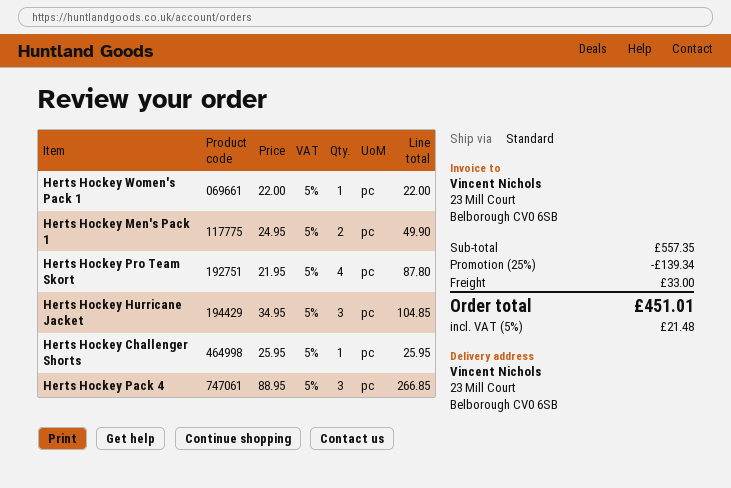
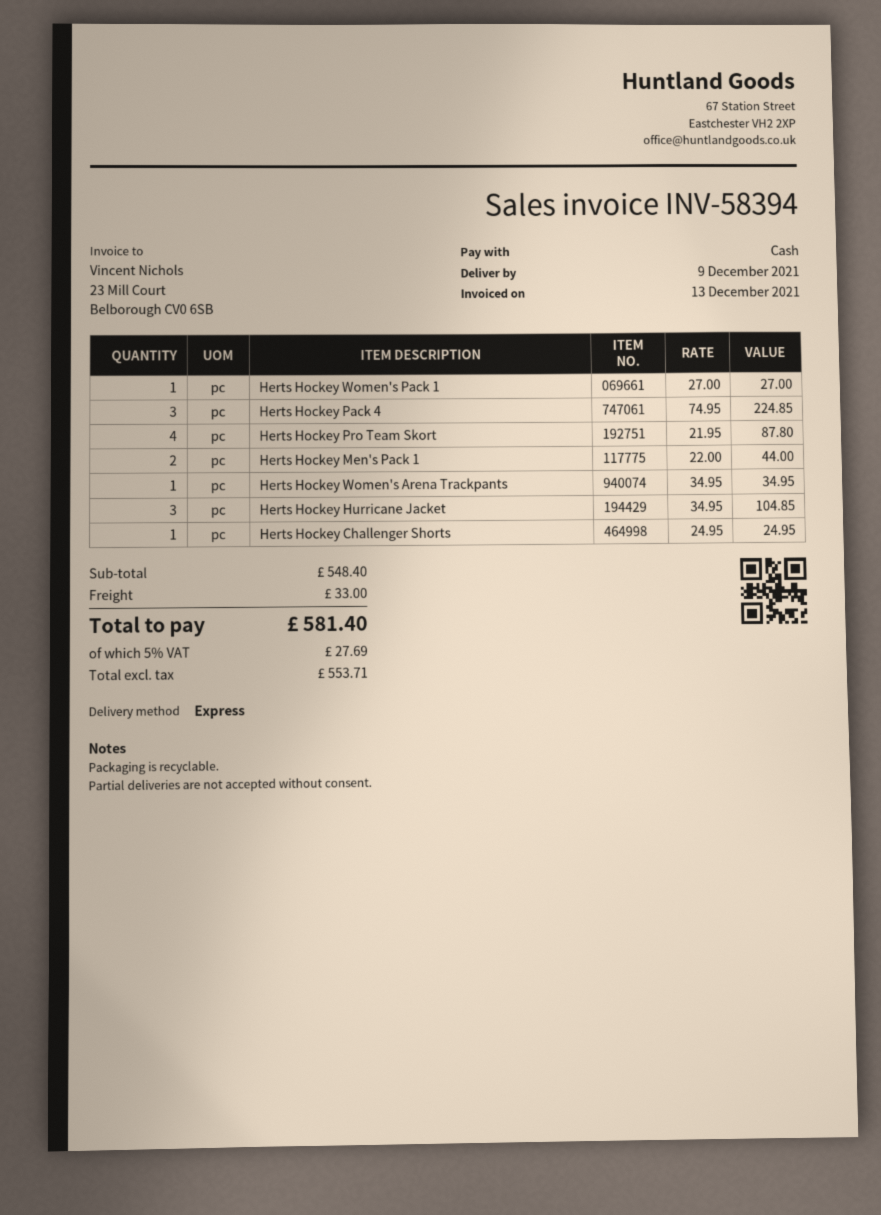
shipping method: standard -> express
Herts Hockey Women's Pack 1: 1 x 22.00 = 22.00 -> 1 x 27.00 = 27.00
Herts Hockey Men's Pack 1: 2 x 24.95 = 49.90 -> 2 x 22.00 = 44.00
Herts Hockey Challenger Shorts: 1 x 25.95 = 25.95 -> 1 x 24.95 = 24.95
Herts Hockey Pack 4: 3 x 88.95 = 266.85 -> 3 x 74.95 = 224.85
Herts Hockey Women's Arena Trackpants: none -> 1 x 34.95 = 34.95
subtotal: 557.35 -> 548.40
discount: 25% = 139.34 -> none
tax: 5% = 21.48 -> 5% = 27.69
total: 451.01 -> 581.40

